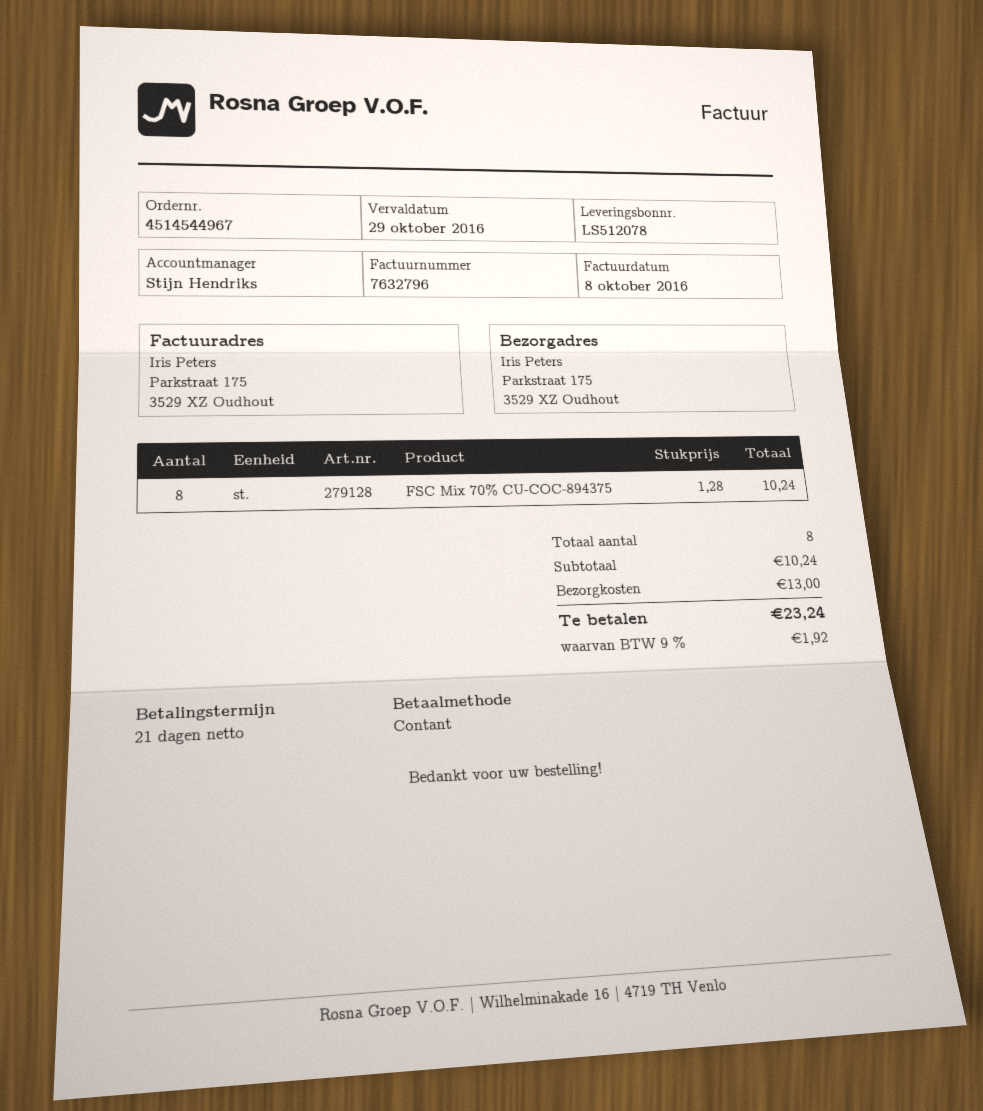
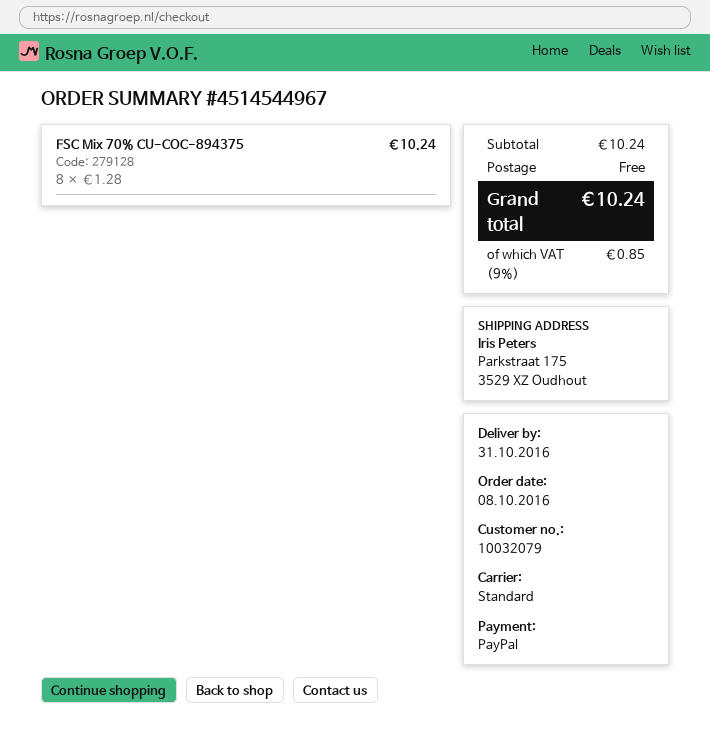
payment method: cash -> PayPal
shipping: 13.00 -> 0.00
tax: 9% = 1.92 -> 9% = 0.85
total: 23.24 -> 10.24

